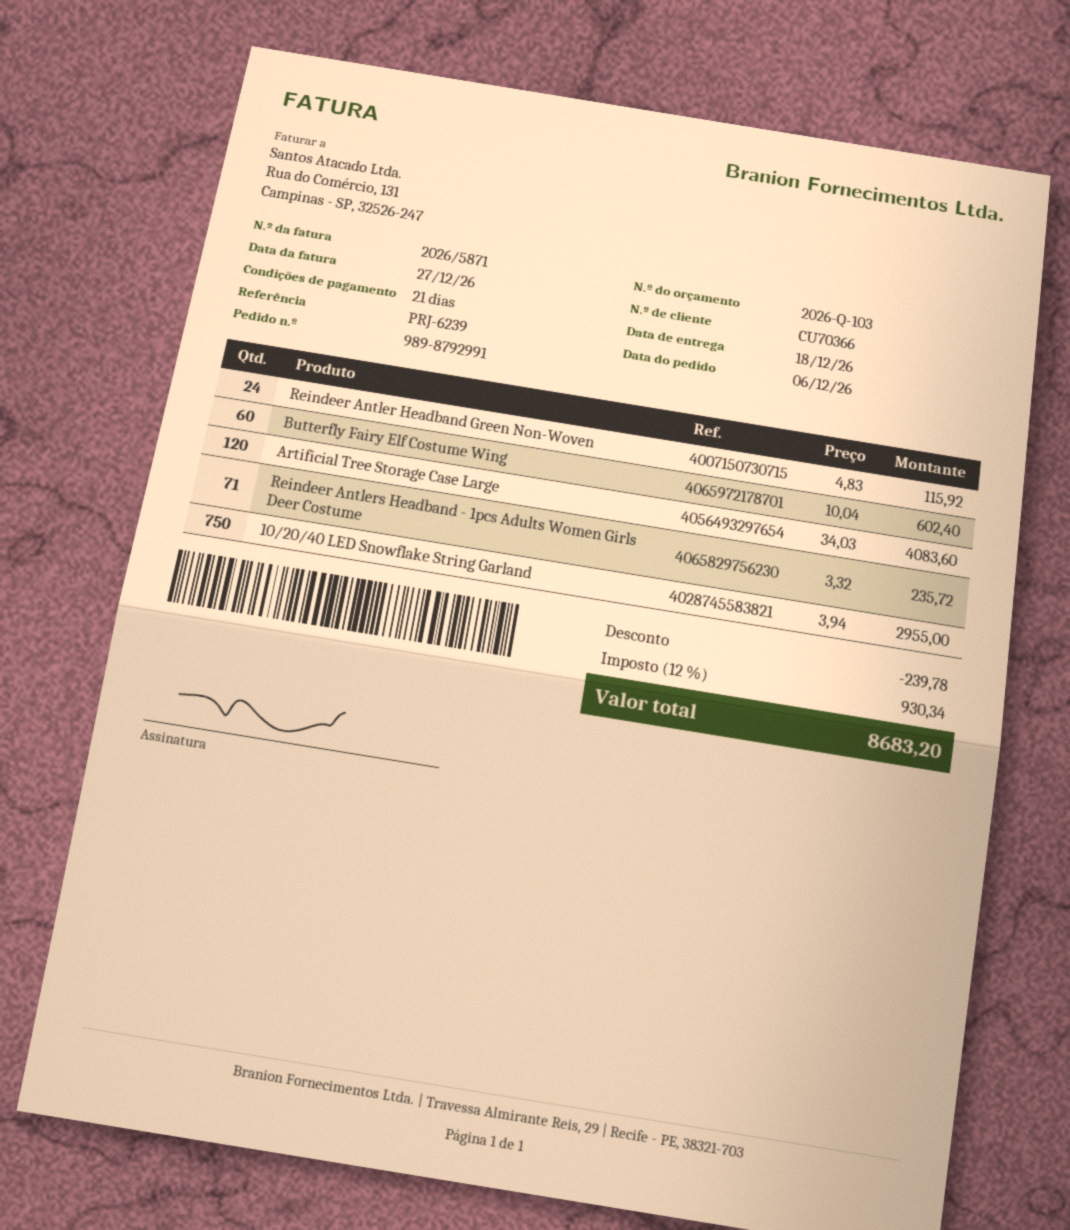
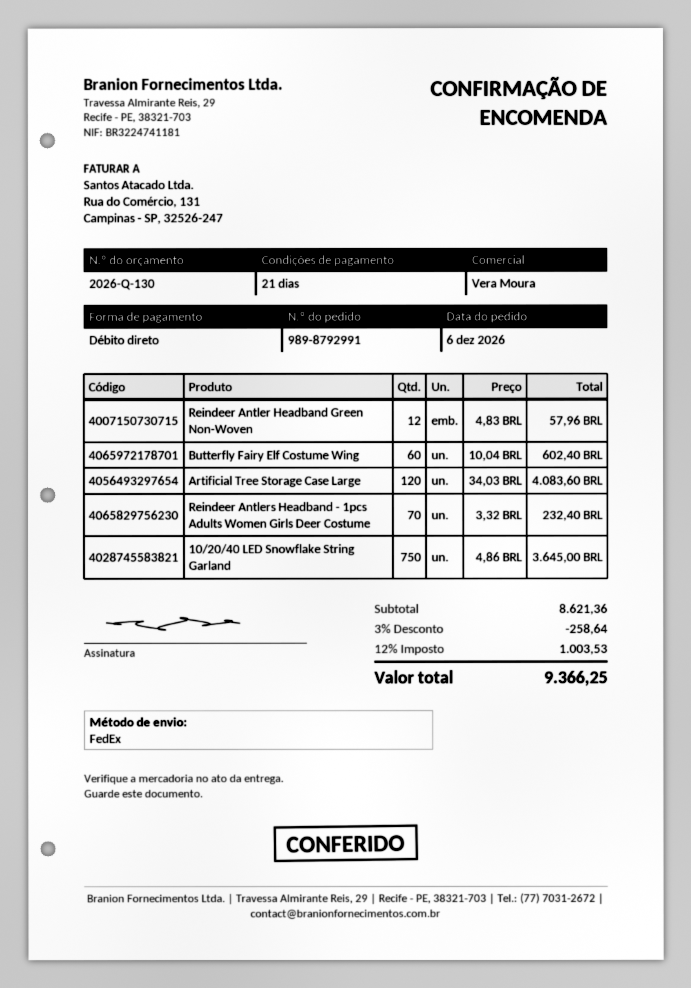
quote number: 2026-Q-103 -> 2026-Q-130
Reindeer Antler Headband Green Non-Woven: 24 x 4.83 = 115.92 -> 12 x 4.83 = 57.96
Reindeer Antlers Headband - 1pcs Adults Women Girls Deer Costume: 71 x 3.32 = 235.72 -> 70 x 3.32 = 232.40
10/20/40 LED Snowflake String Garland: 750 x 3.94 = 2955.00 -> 750 x 4.86 = 3645.00
discount: 239.78 -> 258.64
tax: 12% = 930.34 -> 12% = 1003.53
total: 8683.20 -> 9366.25

